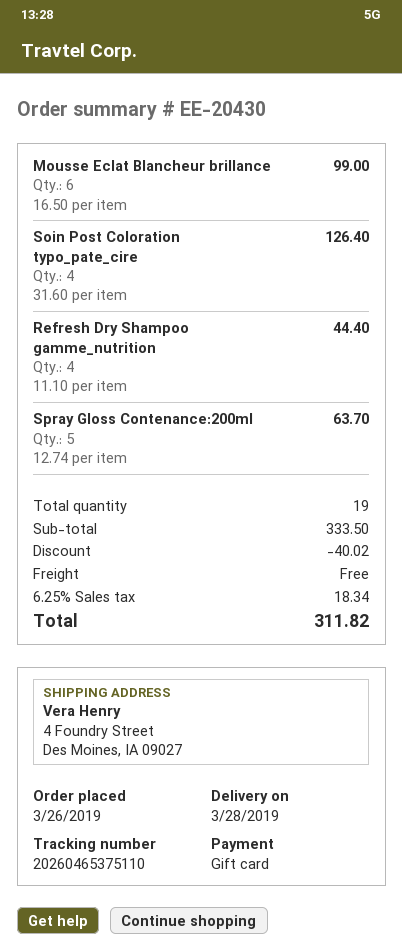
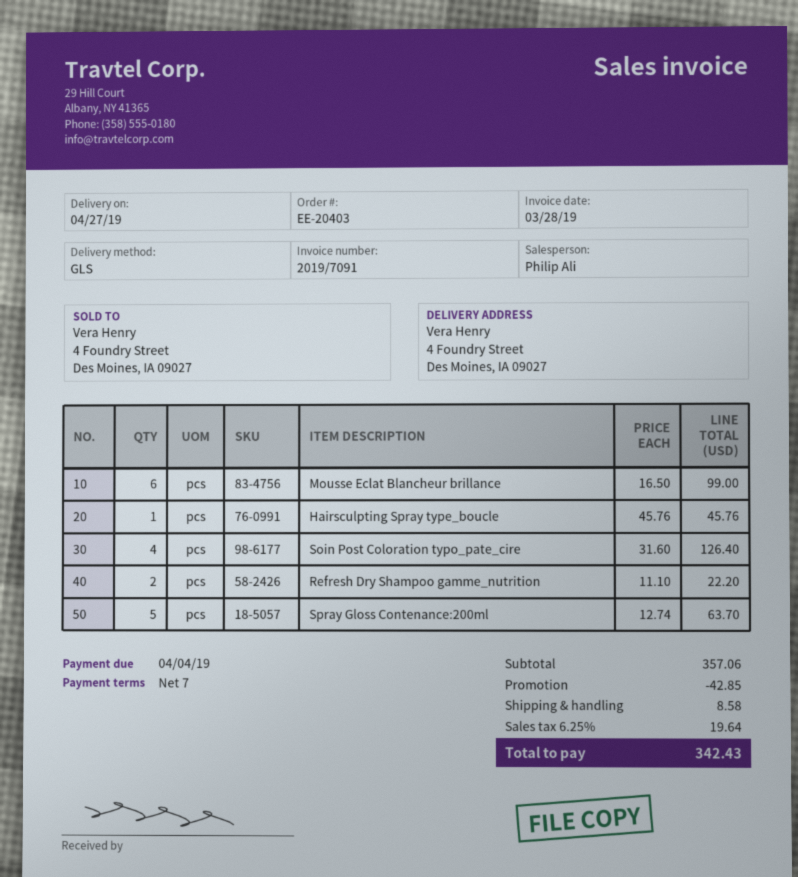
order number: EE-20430 -> EE-20403
delivery date: 2019-03-28 -> 2019-04-27
Refresh Dry Shampoo gamme_nutrition: 4 x 11.10 = 44.40 -> 2 x 11.10 = 22.20
Hairsculpting Spray type_boucle: none -> 1 x 45.76 = 45.76
subtotal: 333.50 -> 357.06
discount: 40.02 -> 42.85
shipping: 0.00 -> 8.58
tax: 6.25% = 18.34 -> 6.25% = 19.64
total: 311.82 -> 342.43

